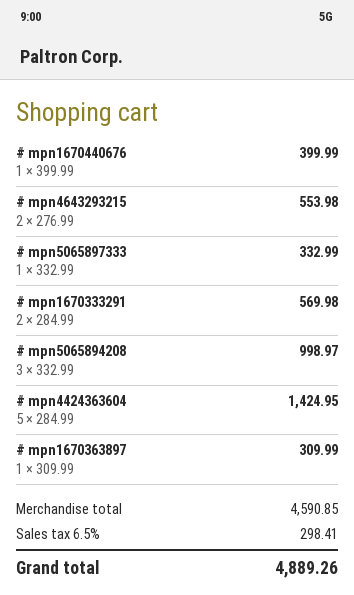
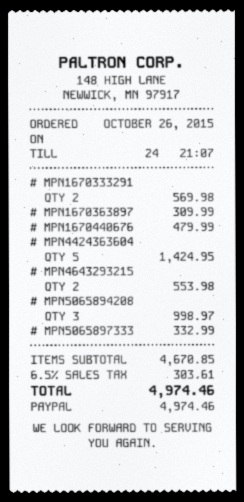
# mpn1670440676: 1 for 399.99 -> 1 for 479.99
subtotal: 4590.85 -> 4670.85
tax: 6.5% = 298.41 -> 6.5% = 303.61
total: 4889.26 -> 4974.46

